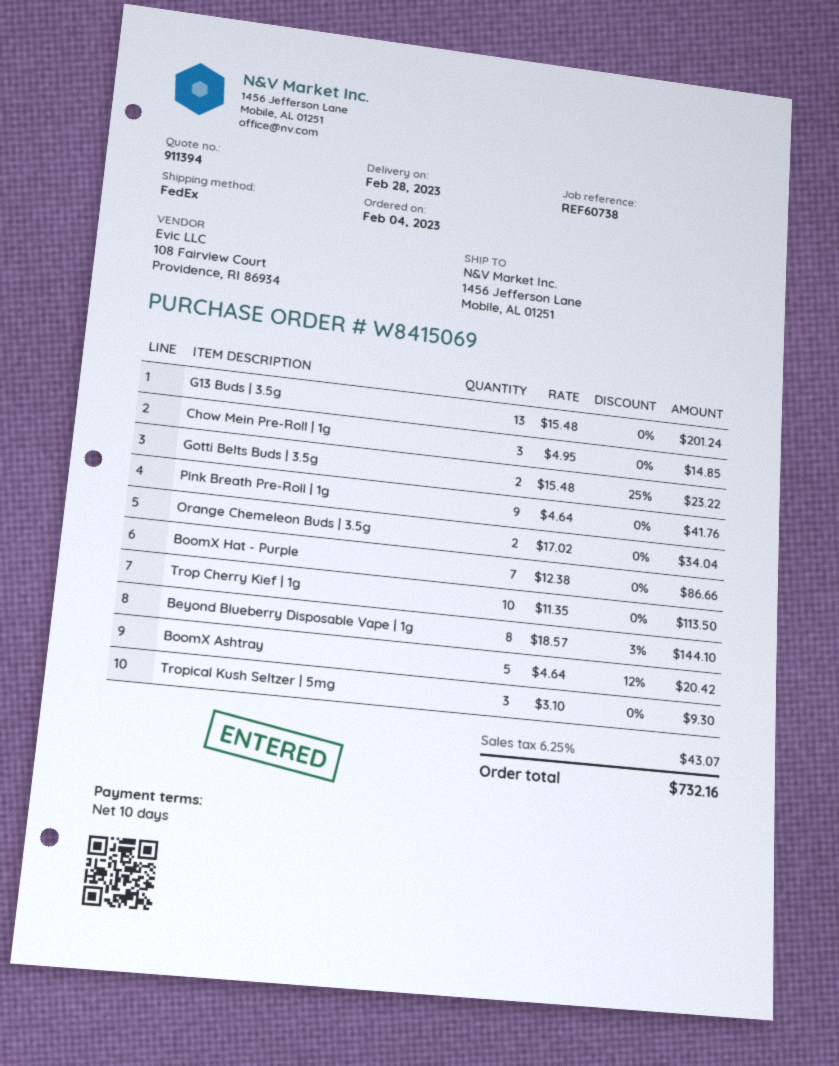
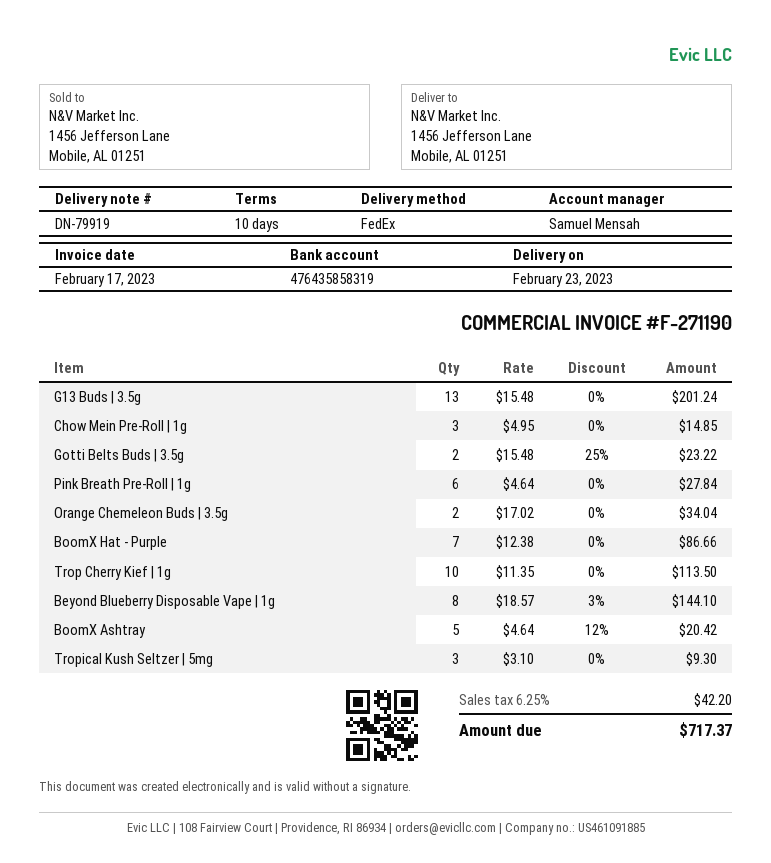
delivery date: 2023-02-28 -> 2023-02-23
Pink Breath Pre-Roll | 1g: 9 x 4.64 = 41.76 -> 6 x 4.64 = 27.84
tax: 6.25% = 43.07 -> 6.25% = 42.20
total: 732.16 -> 717.37

